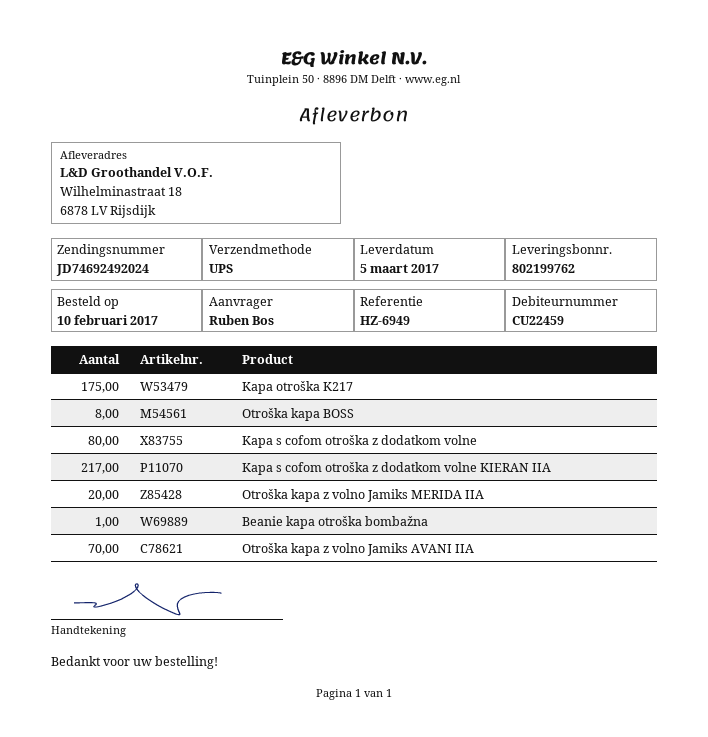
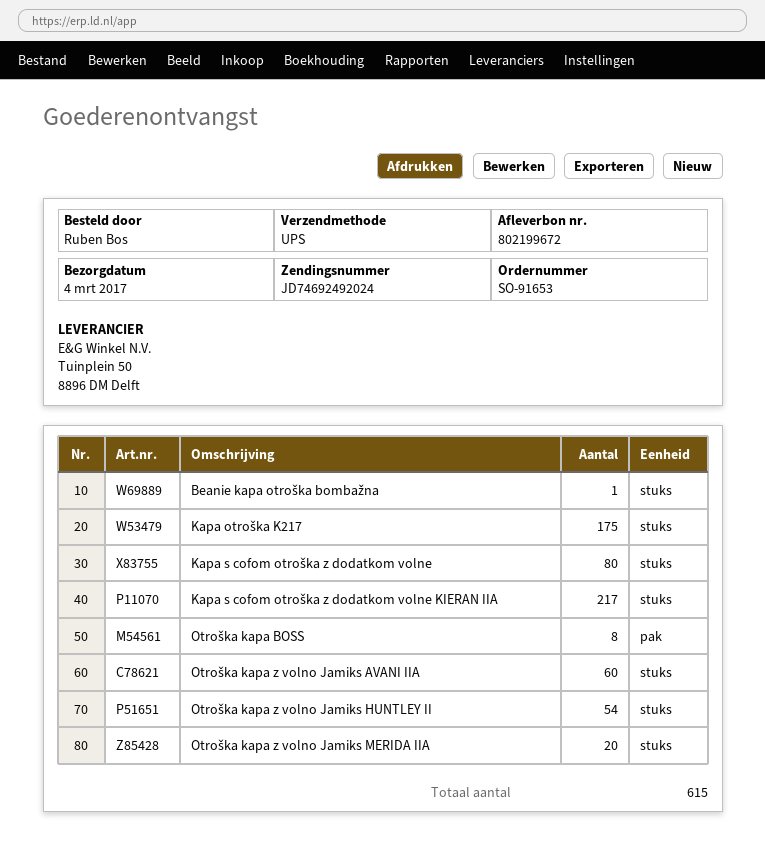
delivery note number: 802199762 -> 802199672
delivery date: 2017-03-05 -> 2017-03-04
Otroška kapa z volno Jamiks AVANI IIA: 70 -> 60
Otroška kapa z volno Jamiks HUNTLEY II: none -> 54

